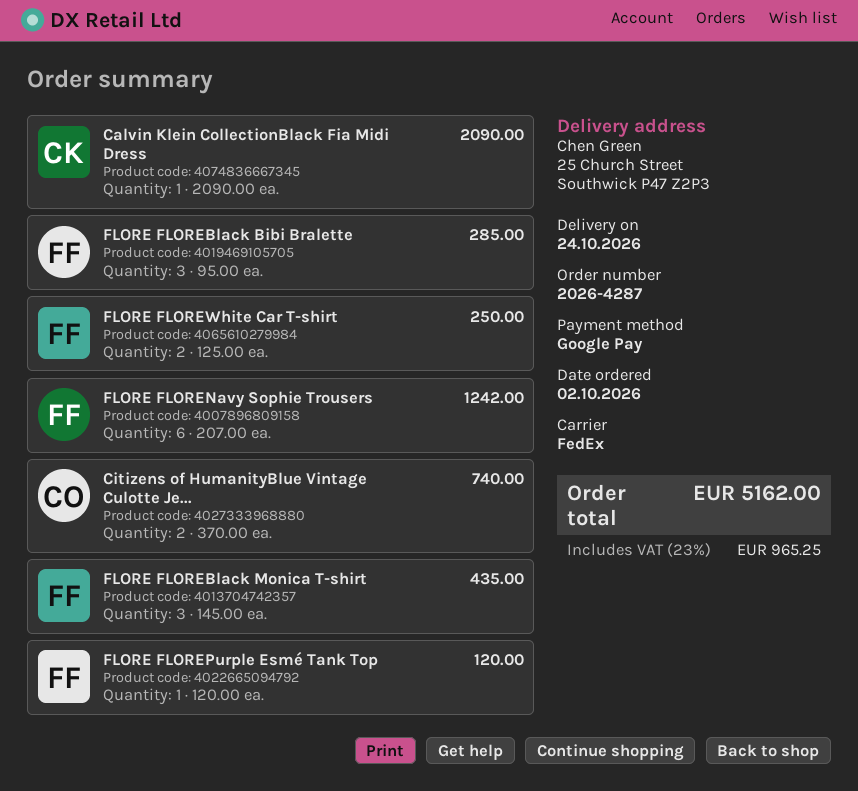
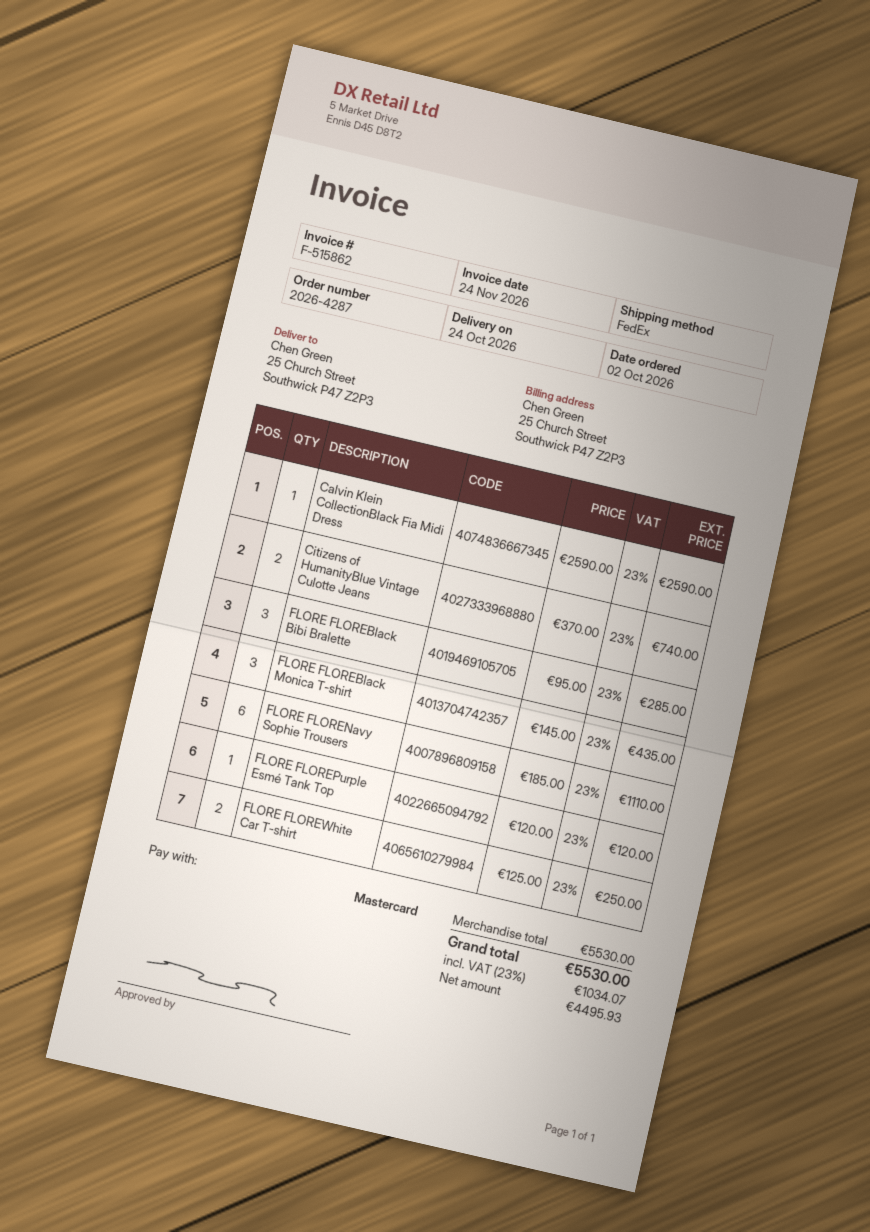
payment method: Google Pay -> Mastercard
Calvin Klein CollectionBlack Fia Midi Dress: 1 x 2090.00 = 2090.00 -> 1 x 2590.00 = 2590.00
FLORE FLORENavy Sophie Trousers: 6 x 207.00 = 1242.00 -> 6 x 185.00 = 1110.00
tax: 23% = 965.25 -> 23% = 1034.07
total: 5162.00 -> 5530.00

